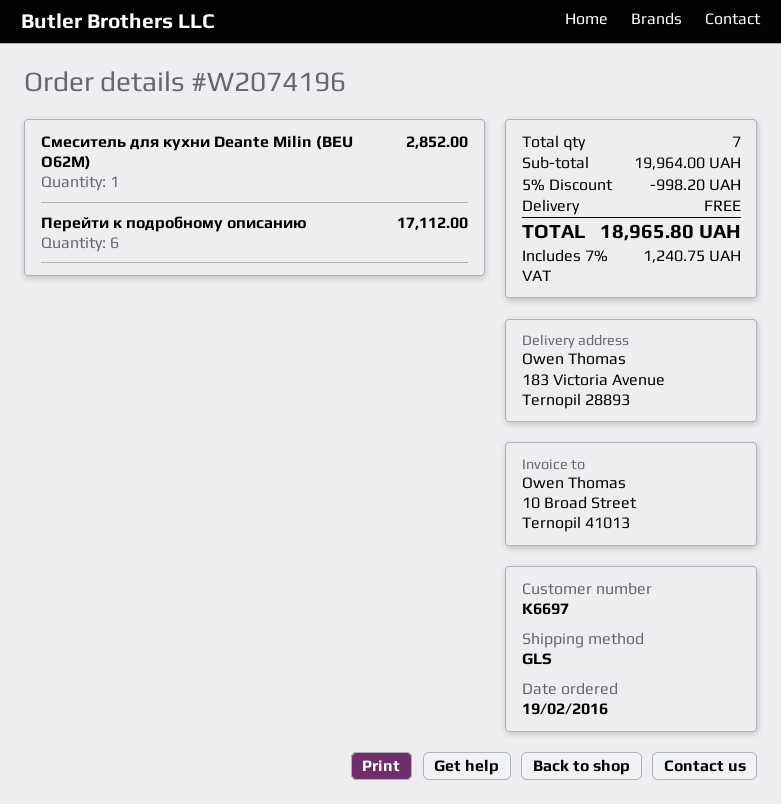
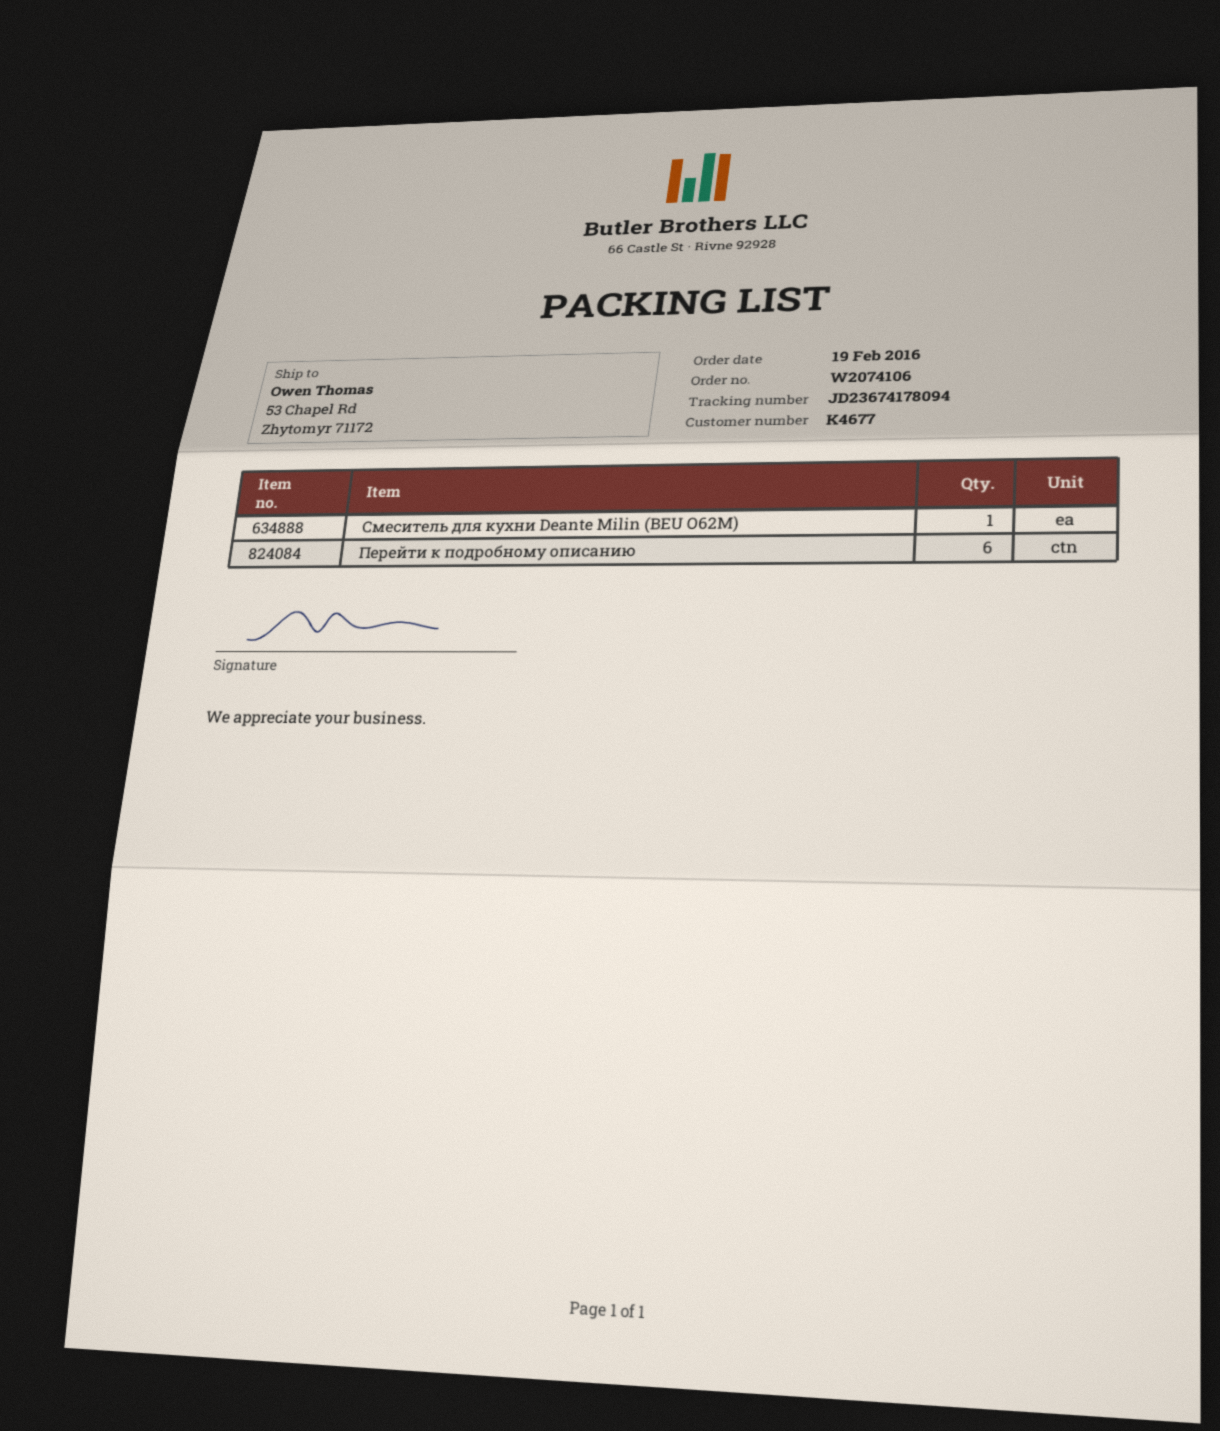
order number: W2074196 -> W2074106
customer number: K6697 -> K4677
ship to: 183 Victoria Avenue, Ternopil 28893 -> 53 Chapel Rd, Zhytomyr 71172

